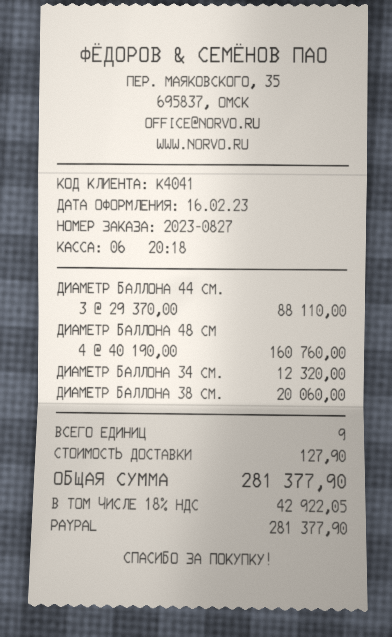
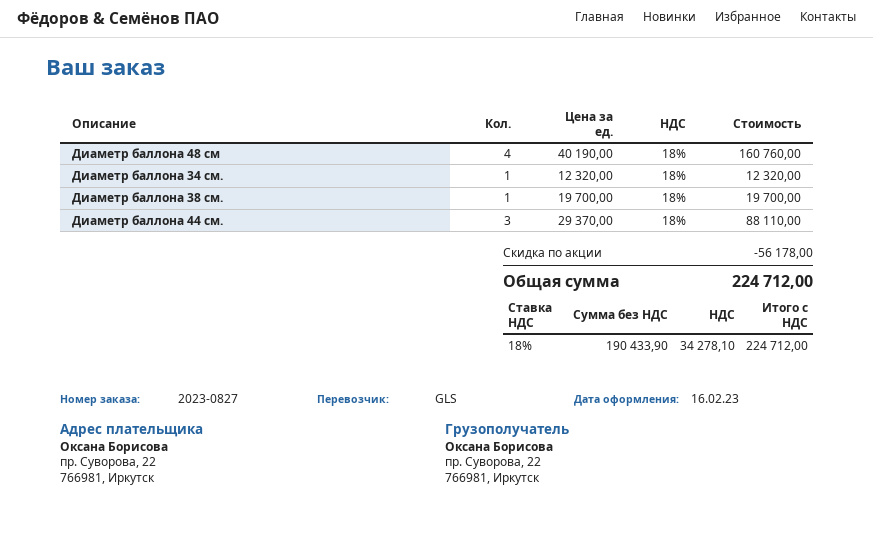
ДИАМЕТР БАЛЛОНА 38 СМ.: 1 x 20060.00 = 20060.00 -> 1 x 19700.00 = 19700.00
discount: none -> 56178.00
shipping: 127.90 -> none
tax: 18% = 42922.05 -> 18% = 34278.10
total: 281377.90 -> 224712.00

